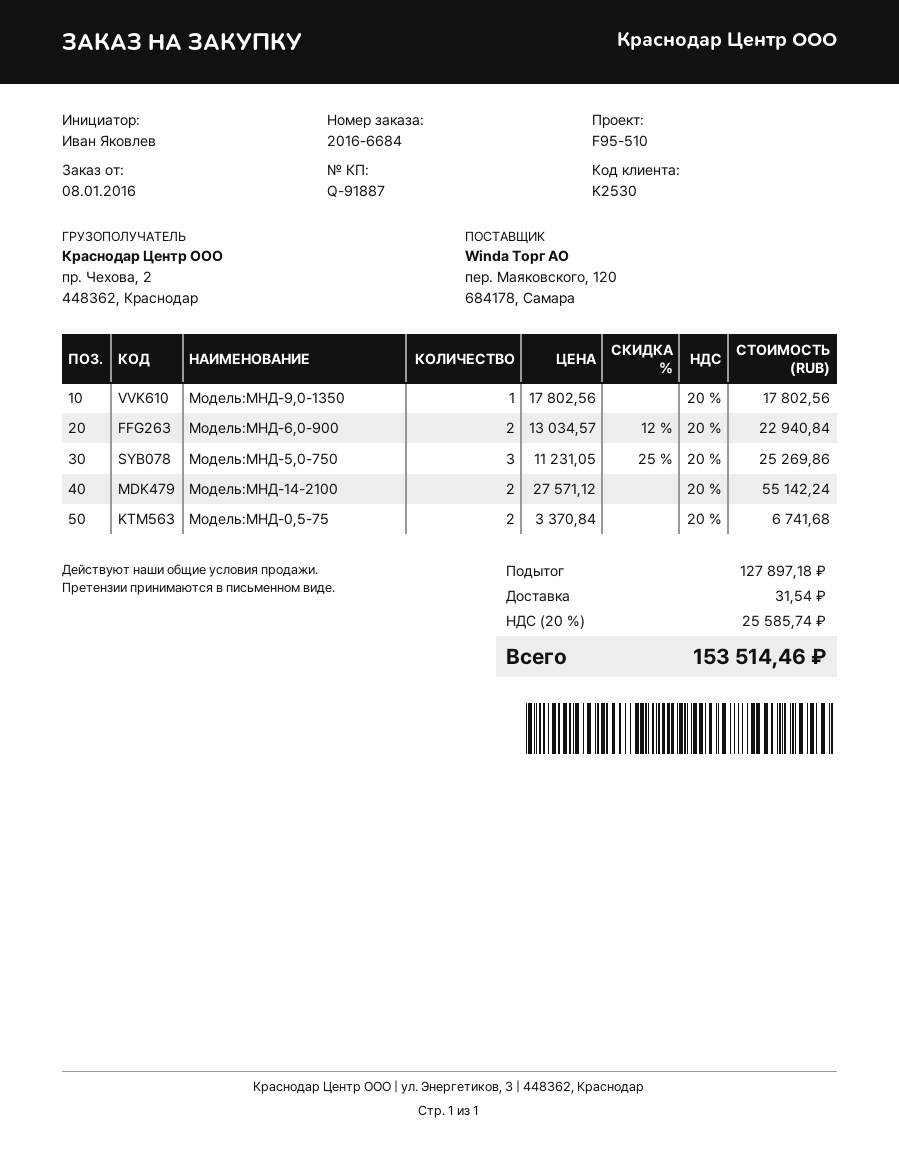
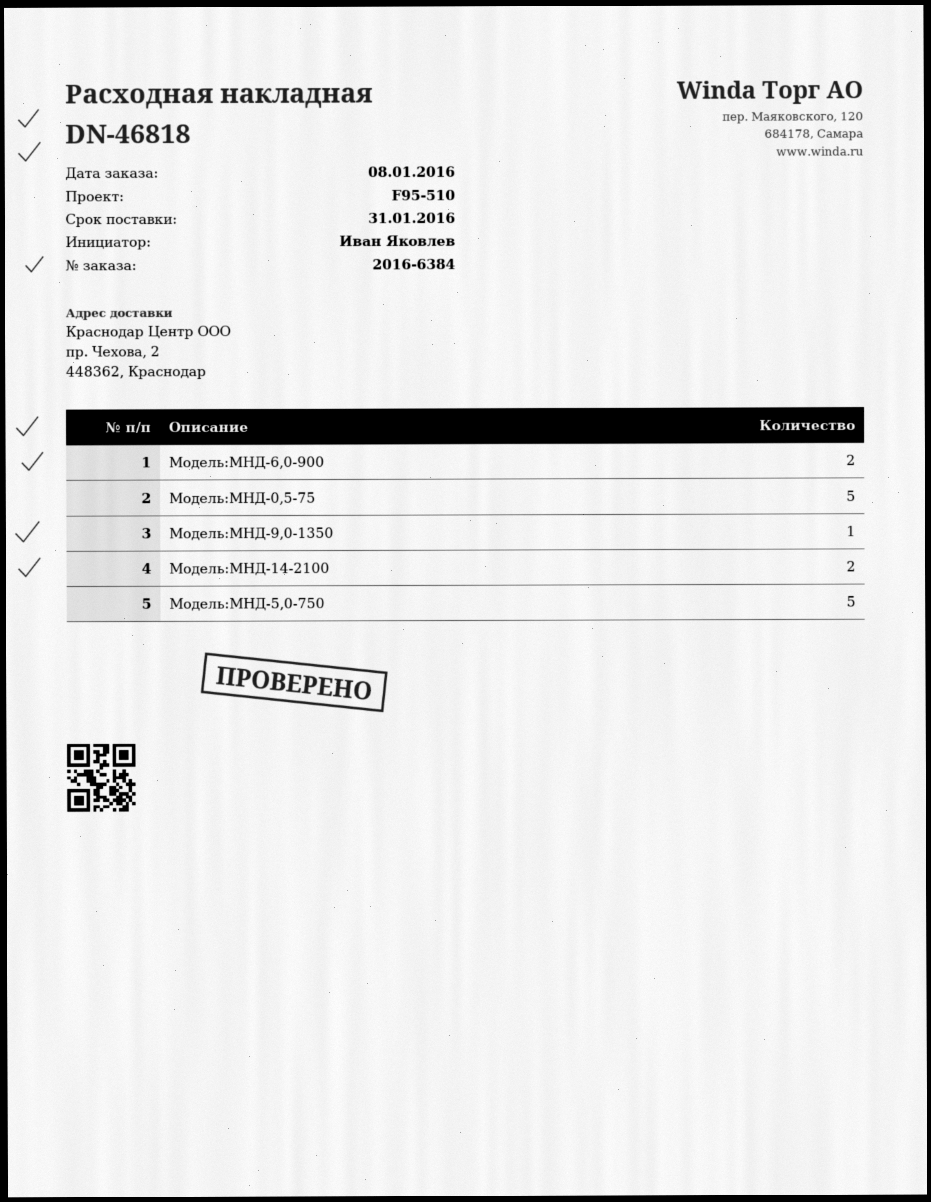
order number: 2016-6684 -> 2016-6384
Модель:МНД-5,0-750: 3 -> 5
Модель:МНД-0,5-75: 2 -> 5

